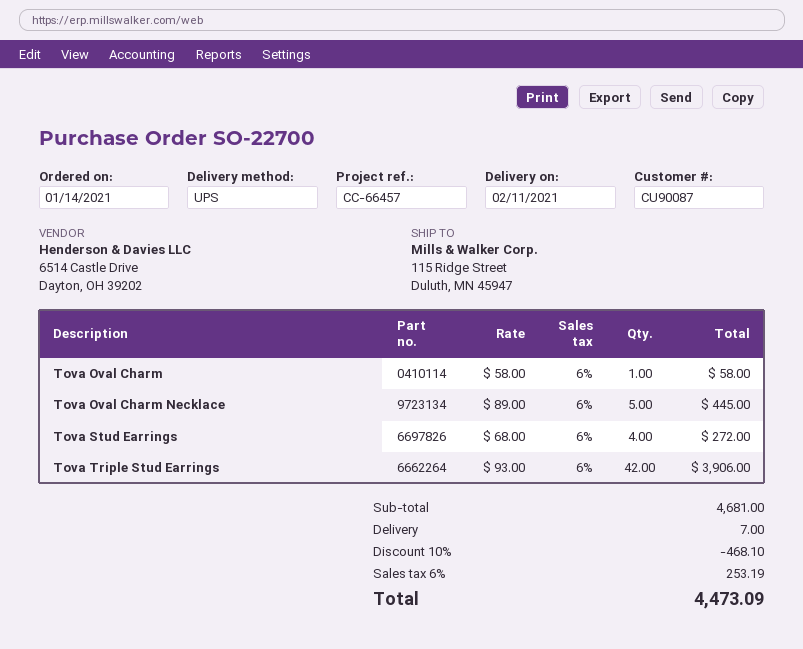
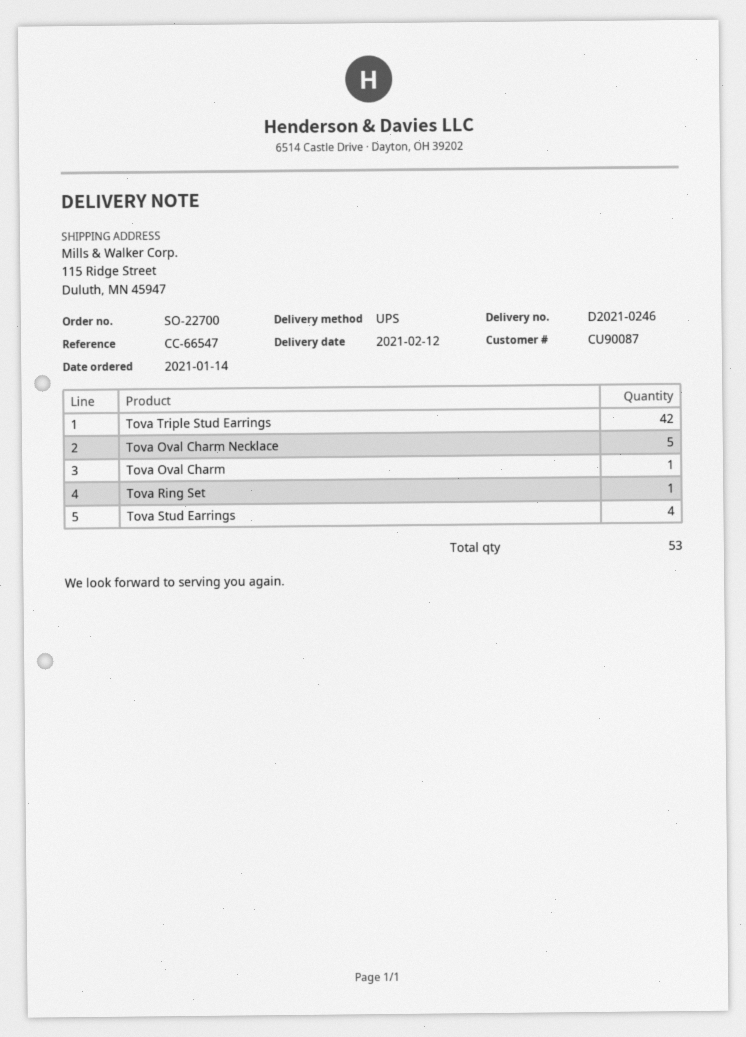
delivery date: 2021-02-11 -> 2021-02-12
reference: CC-66457 -> CC-66547
Tova Ring Set: none -> 1

